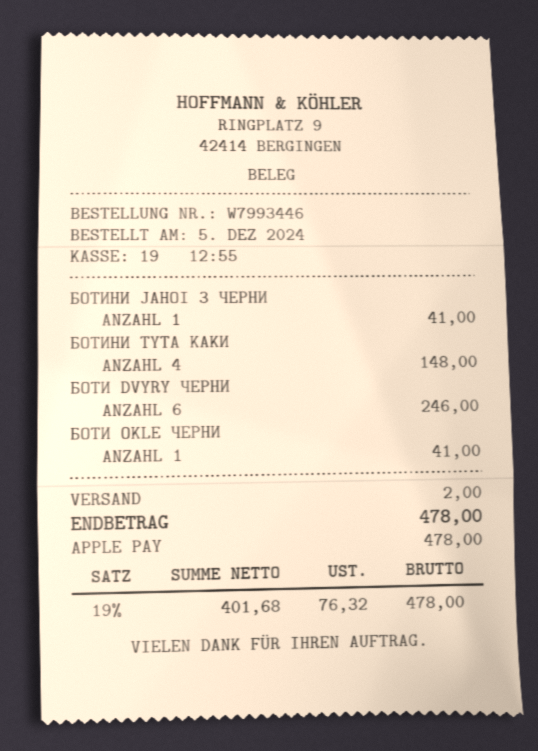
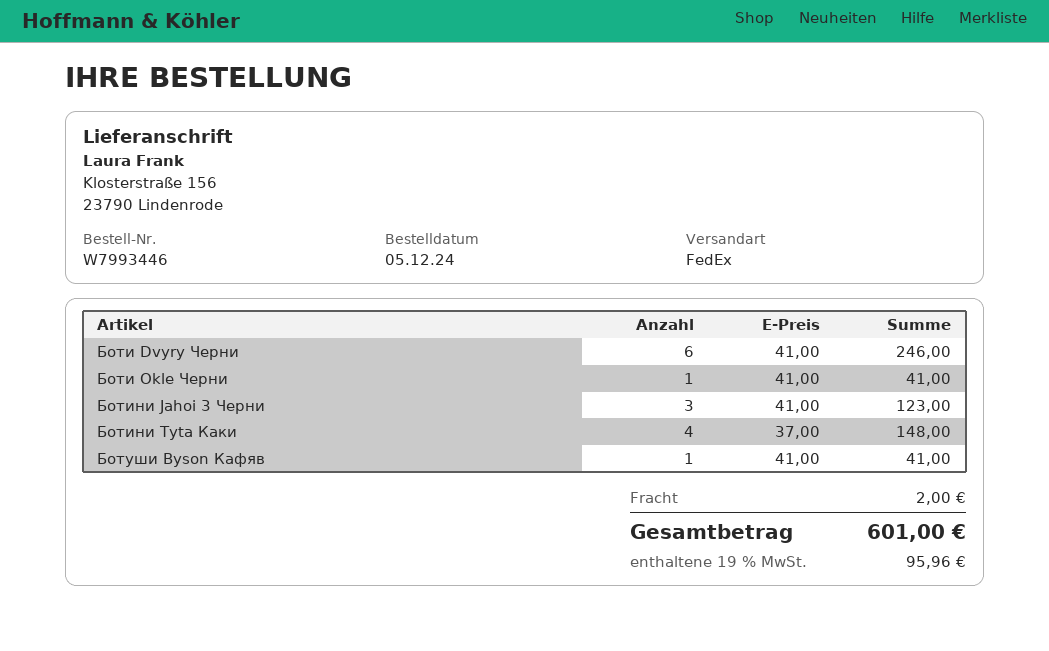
БОТИНИ JAHOI 3 ЧЕРНИ: 1 for 41.00 -> 3 for 123.00
Ботуши Byson Кафяв: none -> 1 for 41.00
tax: 19% = 76.32 -> 19% = 95.96
total: 478.00 -> 601.00

